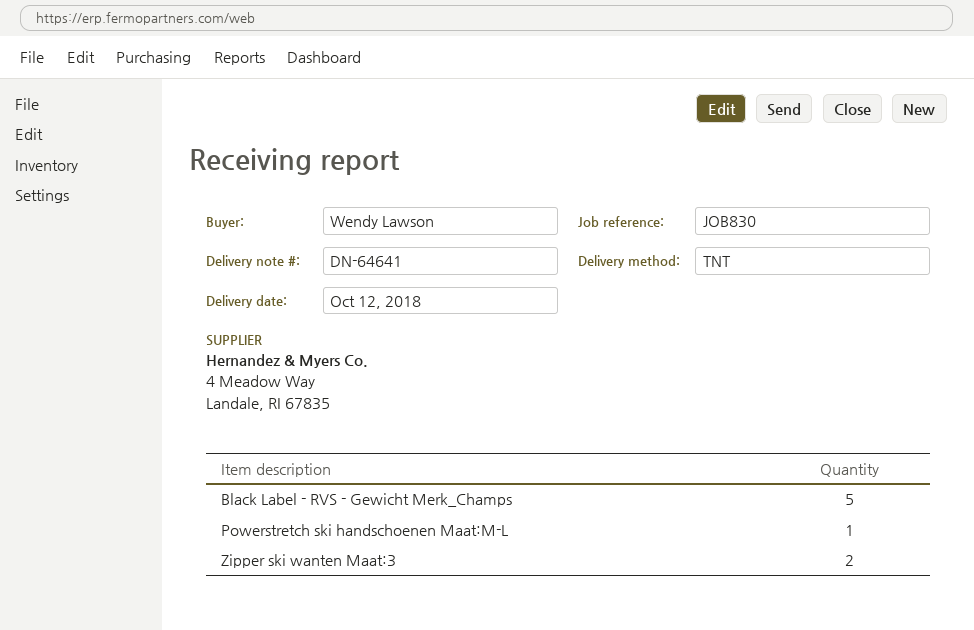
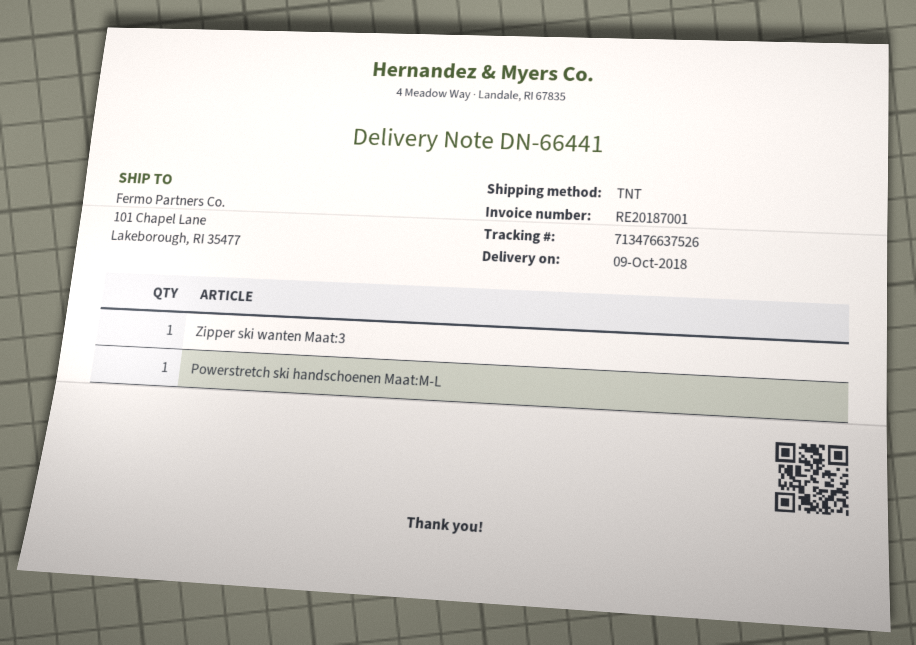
delivery note number: DN-64641 -> DN-66441
delivery date: 2018-10-12 -> 2018-10-09
Black Label - RVS - Gewicht Merk_Champs: 5 -> none
Zipper ski wanten Maat:3: 2 -> 1

